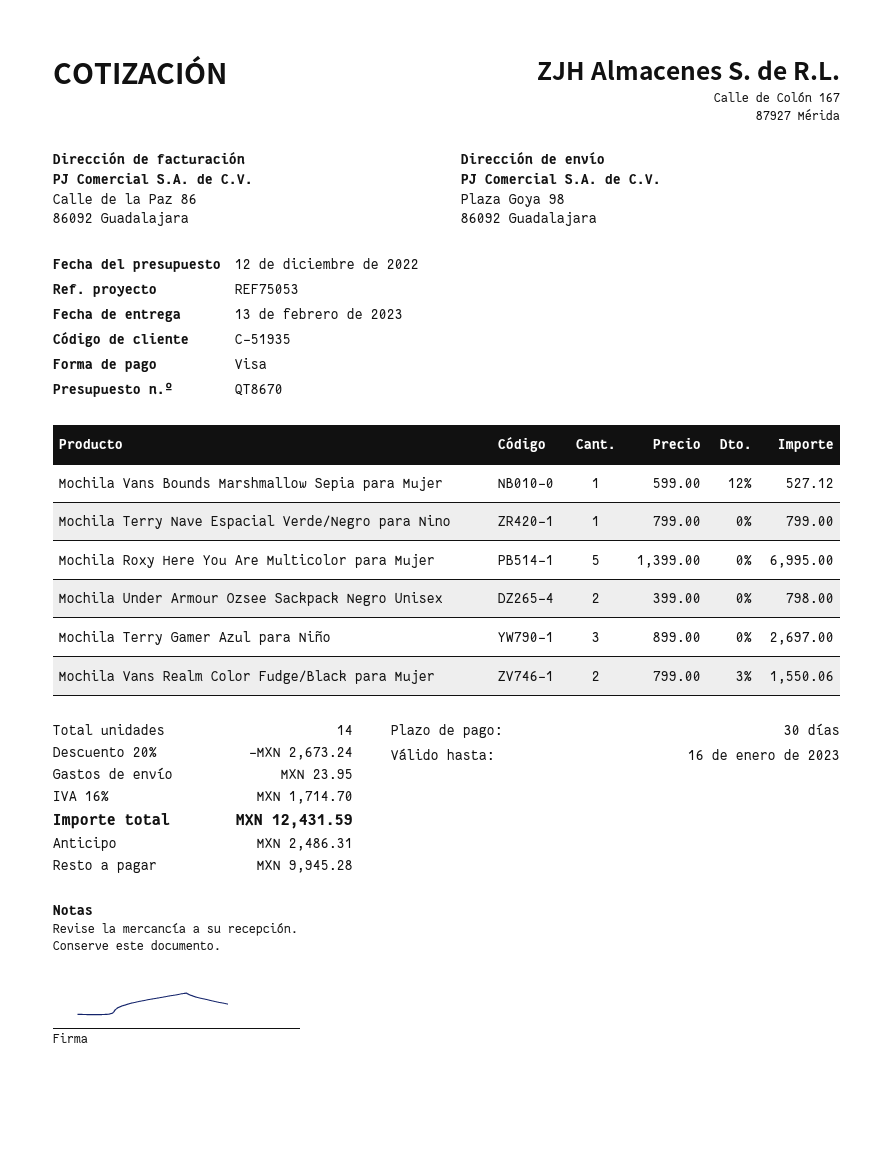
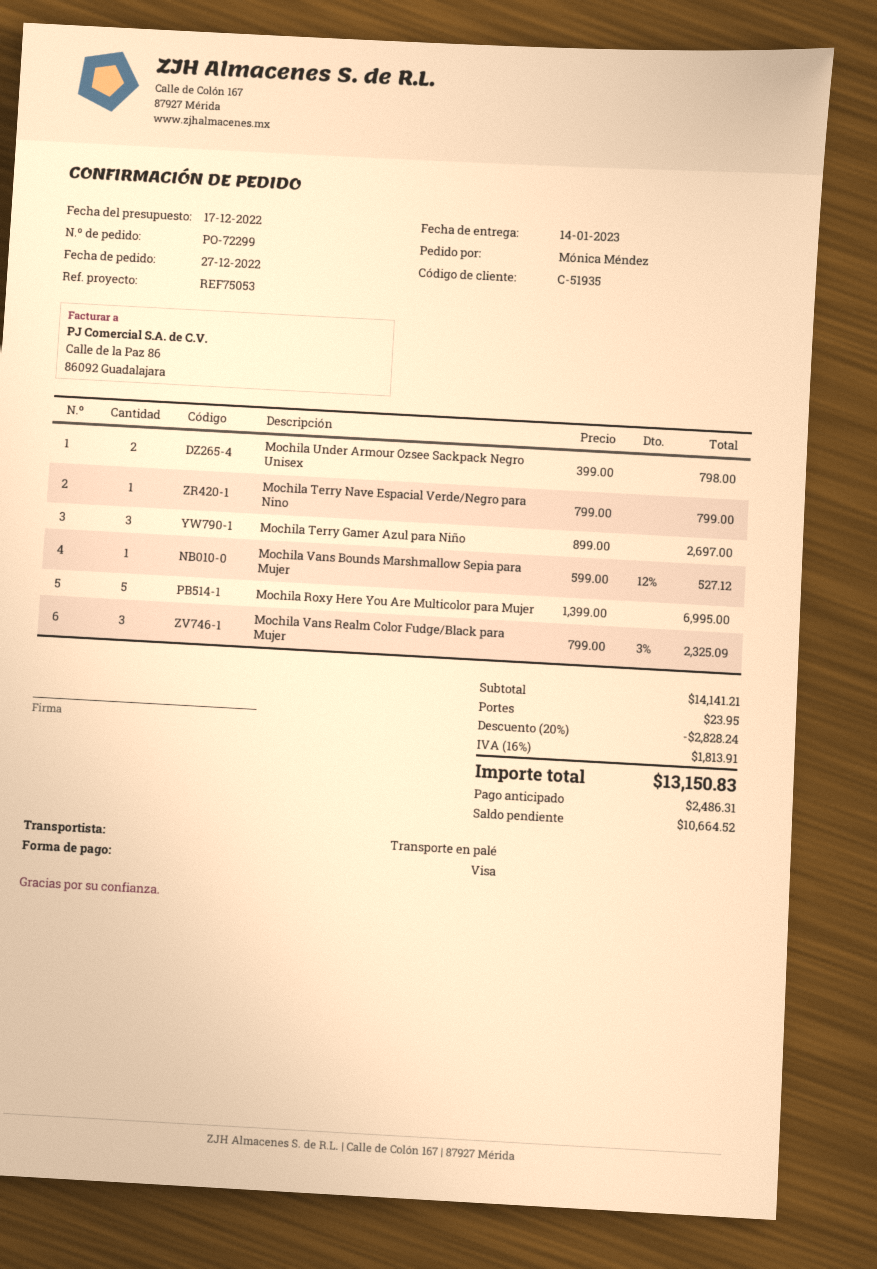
quote date: 2022-12-12 -> 2022-12-17
delivery date: 2023-02-13 -> 2023-01-14
Mochila Vans Realm Color Fudge/Black para Mujer: 2 x 799.00 - 3% = 1550.06 -> 3 x 799.00 - 3% = 2325.09
discount: 20% = 2673.24 -> 20% = 2828.24
tax: 16% = 1714.70 -> 16% = 1813.91
total: 12431.59 -> 13150.83
balance: 9945.28 -> 10664.52

